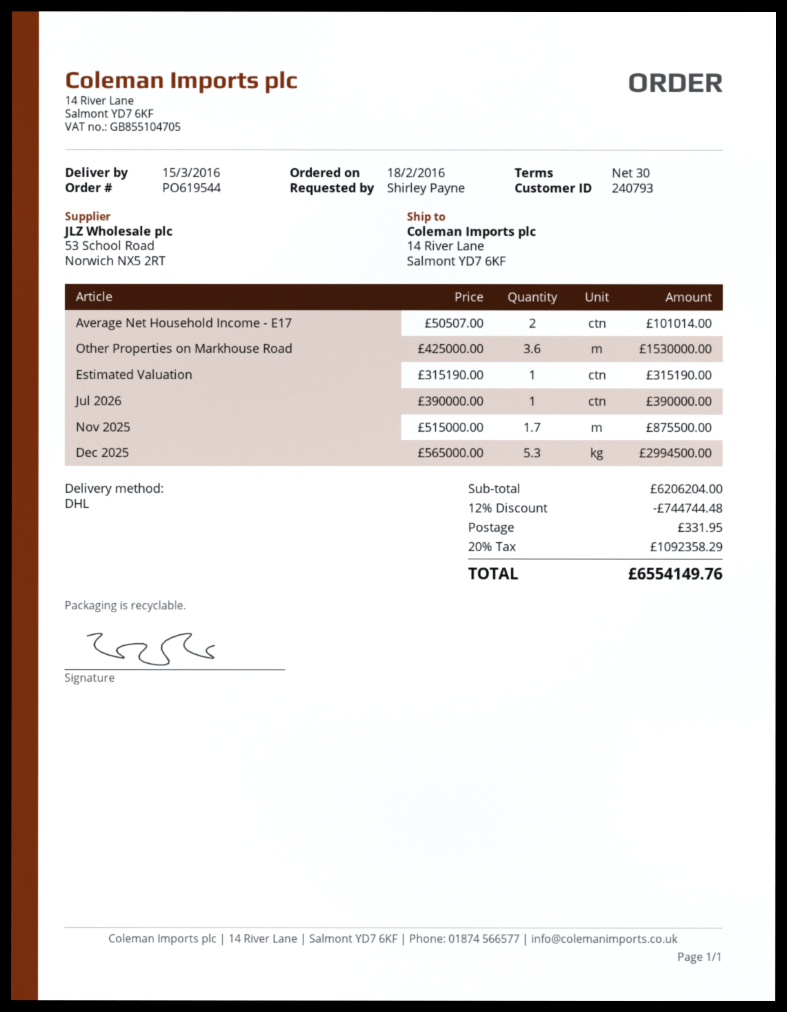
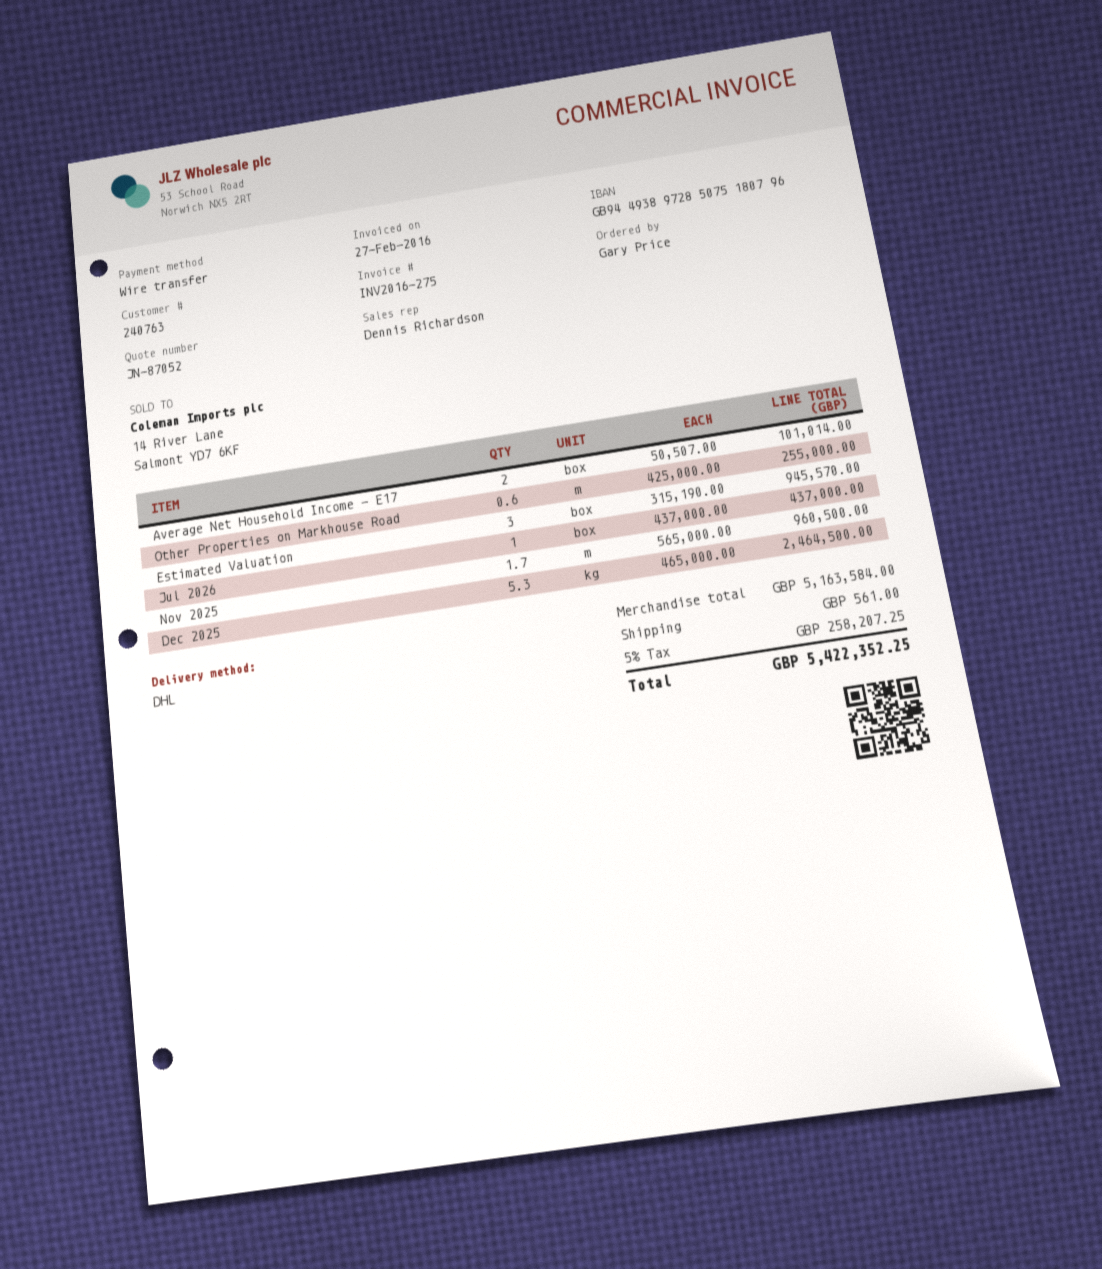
customer number: 240793 -> 240763
ordered by: Shirley Payne -> Gary Price
Other Properties on Markhouse Road: 3.6 x 425000.00 = 1530000.00 -> 0.6 x 425000.00 = 255000.00
Estimated Valuation: 1 x 315190.00 = 315190.00 -> 3 x 315190.00 = 945570.00
Jul 2026: 1 x 390000.00 = 390000.00 -> 1 x 437000.00 = 437000.00
Nov 2025: 1.7 x 515000.00 = 875500.00 -> 1.7 x 565000.00 = 960500.00
Dec 2025: 5.3 x 565000.00 = 2994500.00 -> 5.3 x 465000.00 = 2464500.00
subtotal: 6206204.00 -> 5163584.00
discount: 12% = 744744.48 -> none
shipping: 331.95 -> 561.00
tax: 20% = 1092358.29 -> 5% = 258207.25
total: 6554149.76 -> 5422352.25

